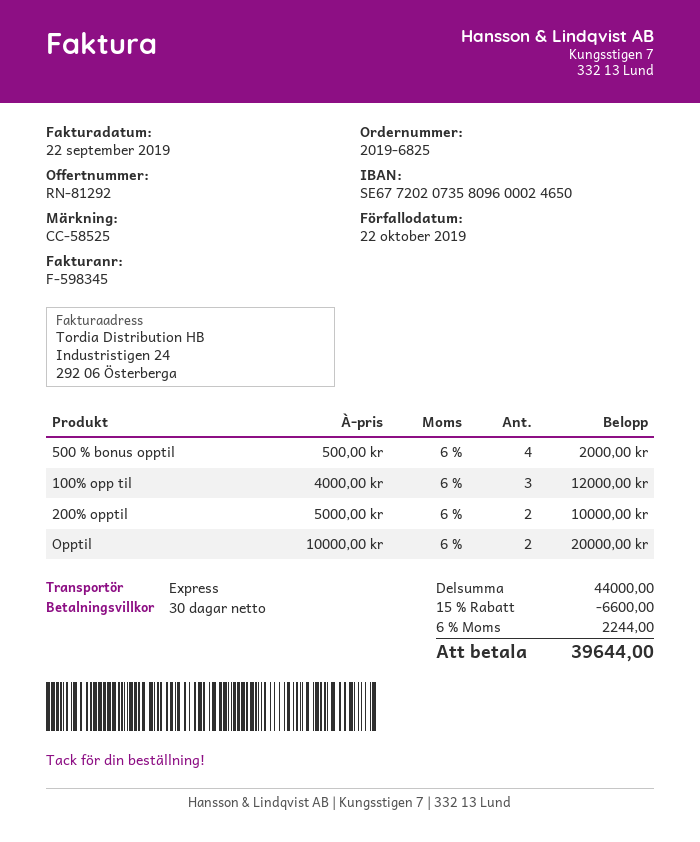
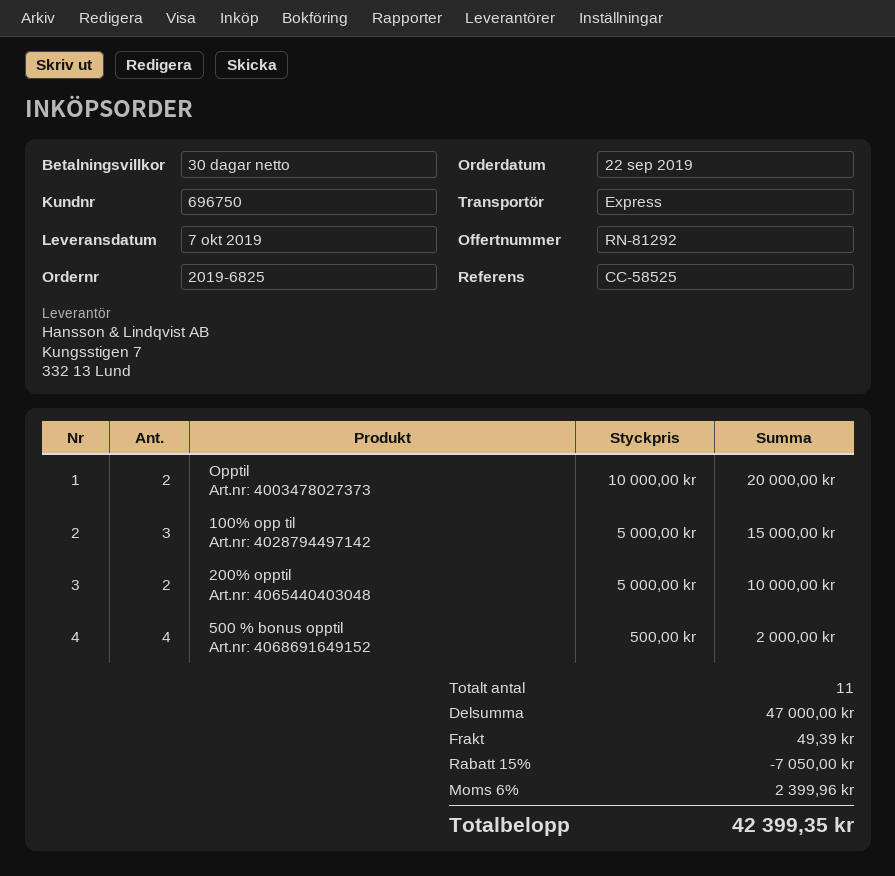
100% opp til: 3 x 4000.00 = 12000.00 -> 3 x 5000.00 = 15000.00
subtotal: 44000.00 -> 47000.00
discount: 15% = 6600.00 -> 15% = 7050.00
shipping: none -> 49.39
tax: 6% = 2244.00 -> 6% = 2399.96
total: 39644.00 -> 42399.35

